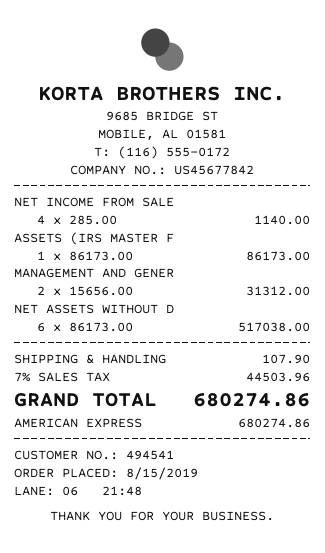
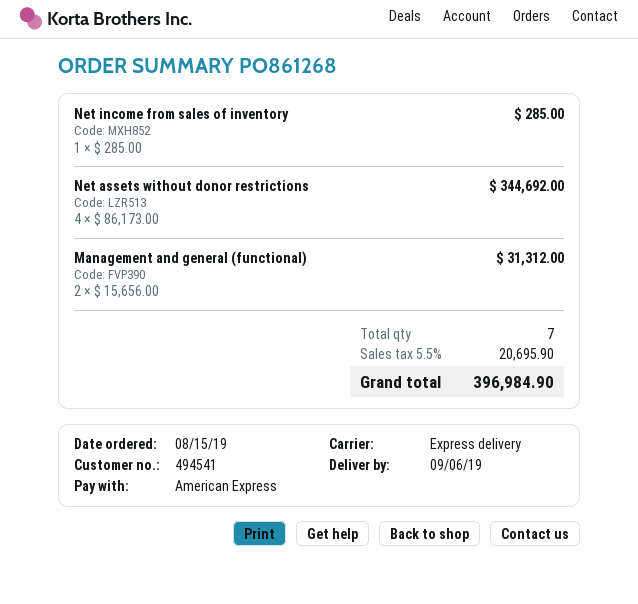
NET INCOME FROM SALE: 4 x 285.00 = 1140.00 -> 1 x 285.00 = 285.00
ASSETS (IRS MASTER F: 1 x 86173.00 = 86173.00 -> none
NET ASSETS WITHOUT D: 6 x 86173.00 = 517038.00 -> 4 x 86173.00 = 344692.00
shipping: 107.90 -> none
tax: 7% = 44503.96 -> 5.5% = 20695.90
total: 680274.86 -> 396984.90

